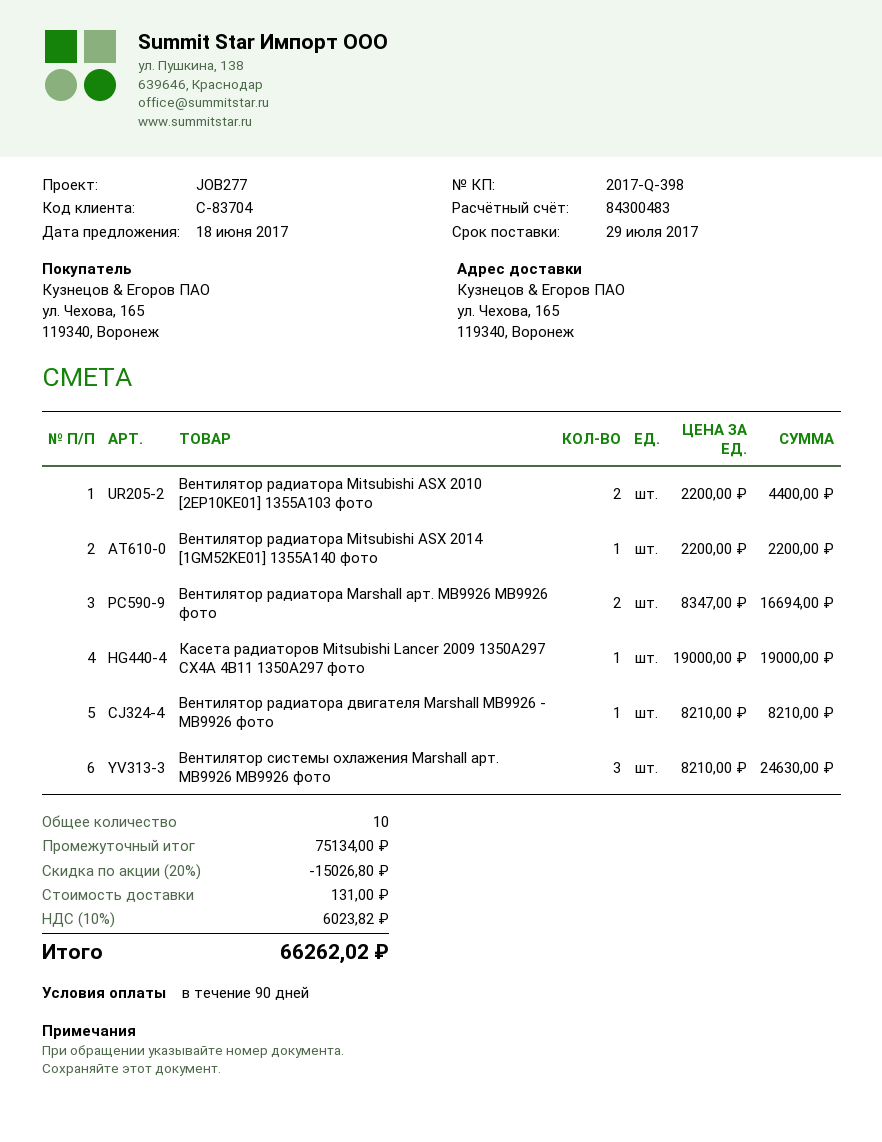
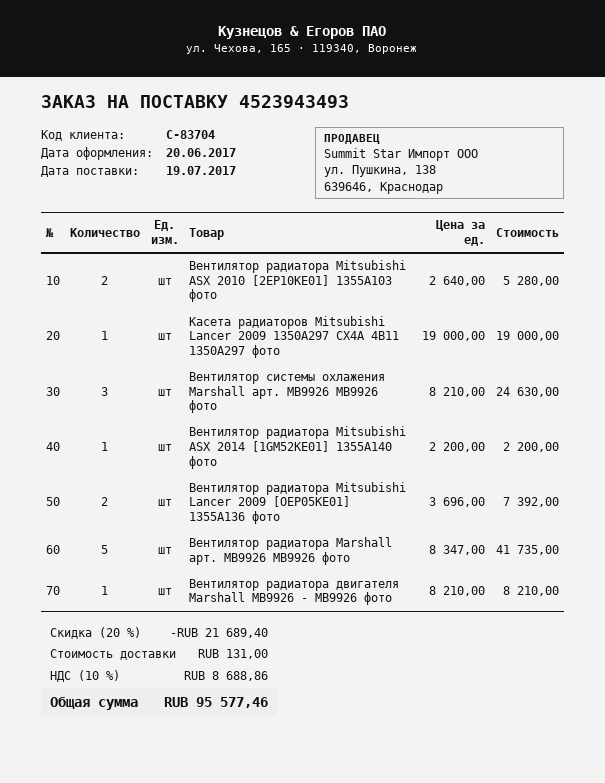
delivery date: 2017-07-29 -> 2017-07-19
Вентилятор радиатора Mitsubishi ASX 2010 [2EP10KE01] 1355A103 фото: 2 x 2200.00 = 4400.00 -> 2 x 2640.00 = 5280.00
Вентилятор радиатора Marshall арт. MB9926 MB9926 фото: 2 x 8347.00 = 16694.00 -> 5 x 8347.00 = 41735.00
Вентилятор радиатора Mitsubishi Lancer 2009 [OEP05KE01] 1355A136 фото: none -> 2 x 3696.00 = 7392.00
discount: 20% = 15026.80 -> 20% = 21689.40
tax: 10% = 6023.82 -> 10% = 8688.86
total: 66262.02 -> 95577.46

